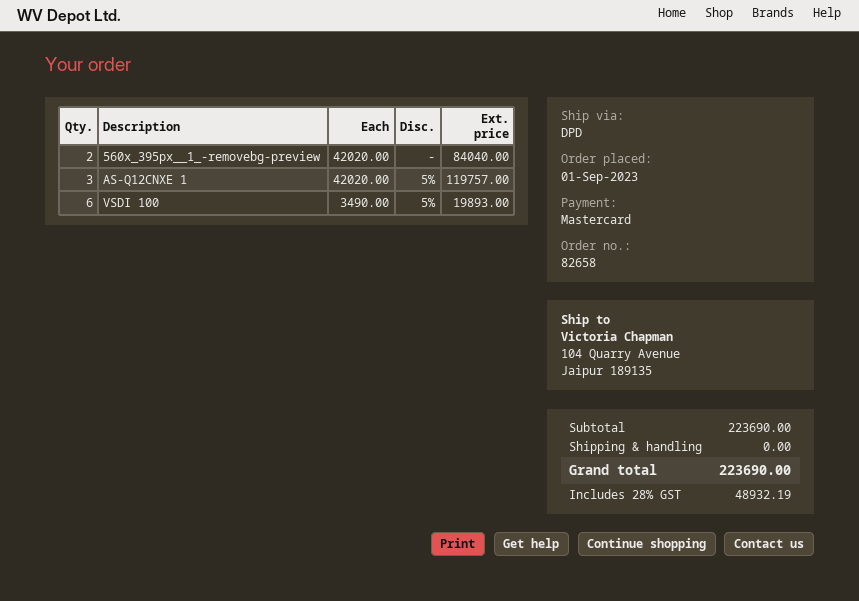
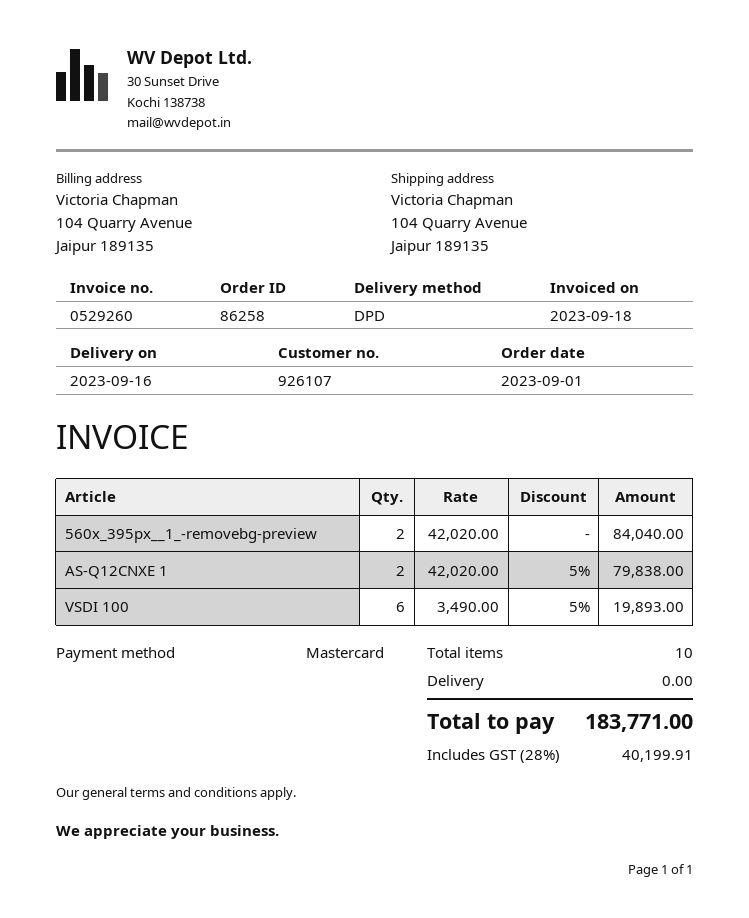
order number: 82658 -> 86258
AS-Q12CNXE 1: 3 x 42020.00 - 5% = 119757.00 -> 2 x 42020.00 - 5% = 79838.00
tax: 28% = 48932.19 -> 28% = 40199.91
total: 223690.00 -> 183771.00

